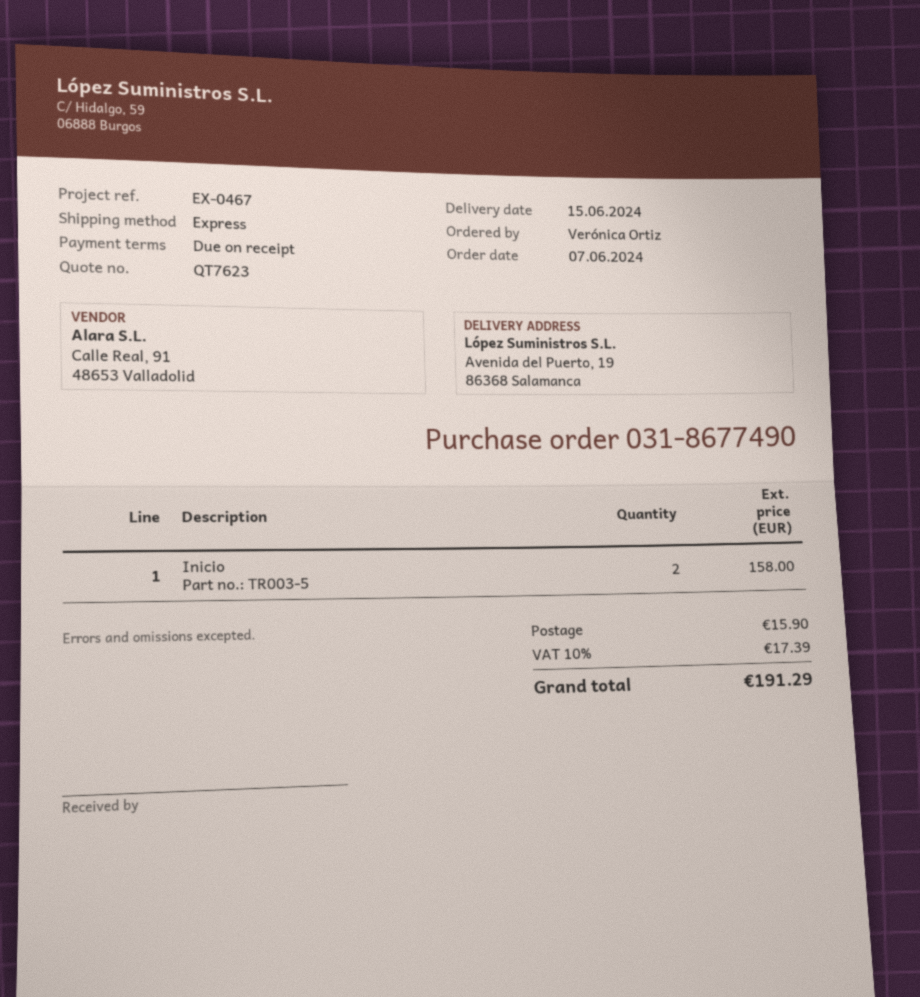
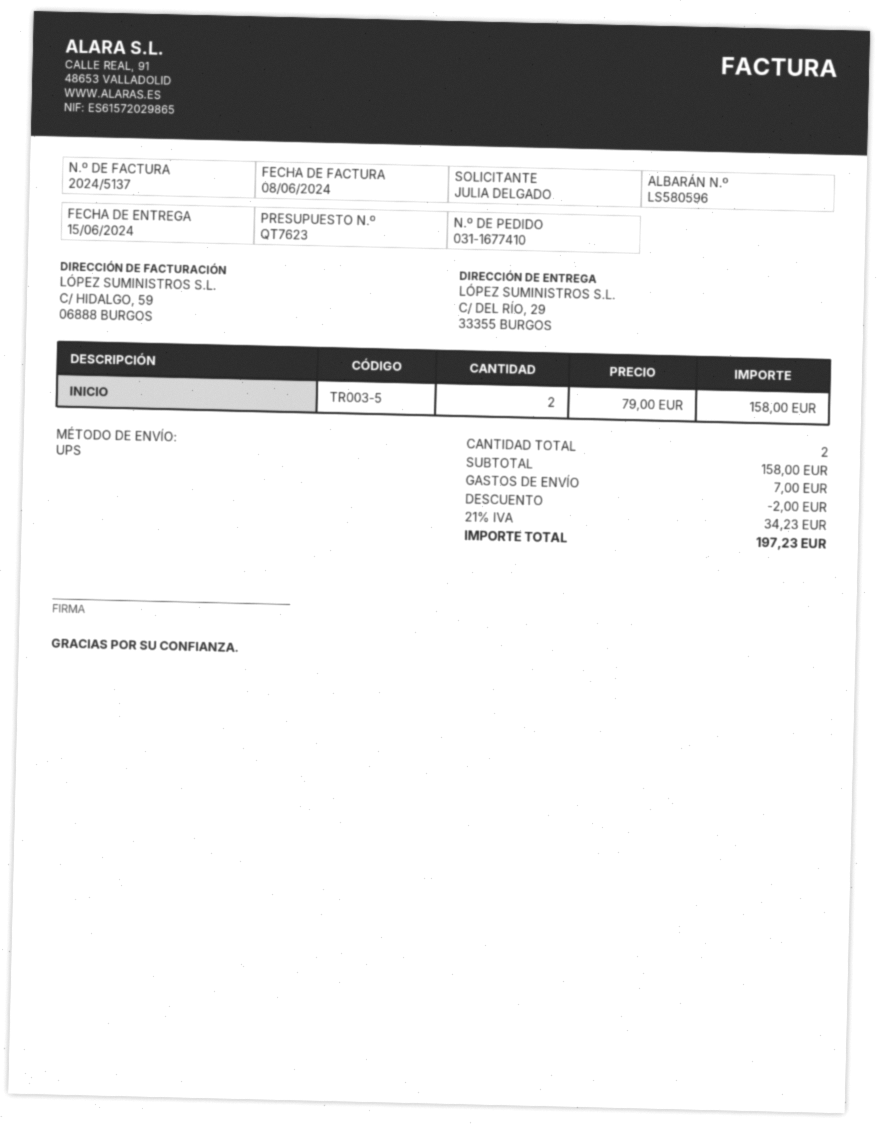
order number: 031-8677490 -> 031-1677410
ordered by: Verónica Ortiz -> JULIA DELGADO
shipping method: express -> UPS
ship to: Avenida del Puerto, 19, 86368 Salamanca -> C/ DEL RÍO, 29, 33355 BURGOS
discount: none -> 2.00
shipping: 15.90 -> 7.00
tax: 10% = 17.39 -> 21% = 34.23
total: 191.29 -> 197.23

